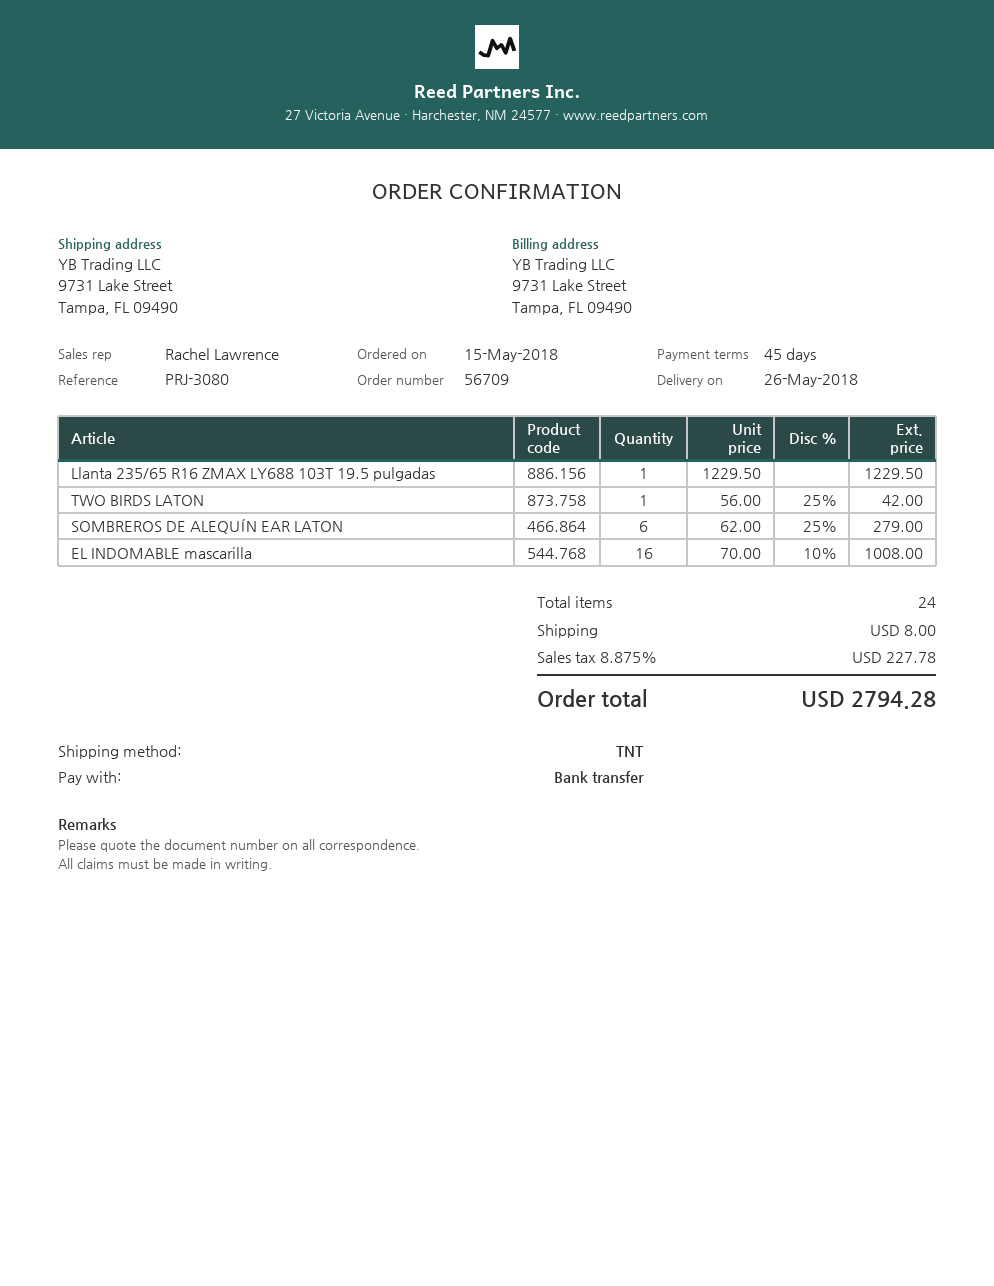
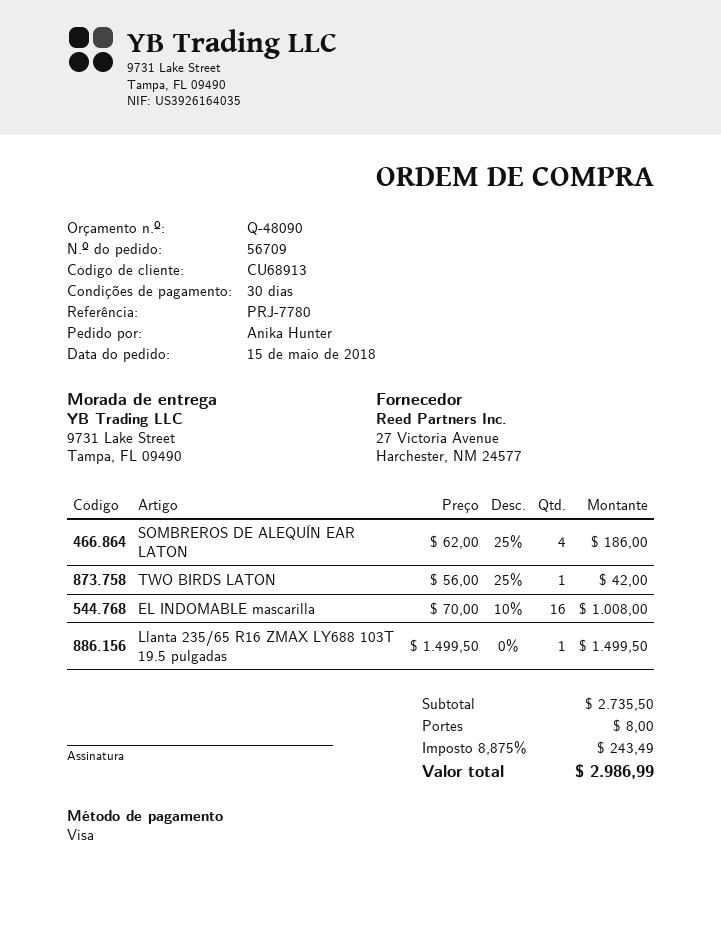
payment terms: 45 days -> 30 days
reference: PRJ-3080 -> PRJ-7780
payment method: bank transfer -> Visa
Llanta 235/65 R16 ZMAX LY688 103T 19.5 pulgadas: 1 x 1229.50 = 1229.50 -> 1 x 1499.50 = 1499.50
SOMBREROS DE ALEQUÍN EAR LATON: 6 x 62.00 - 25% = 279.00 -> 4 x 62.00 - 25% = 186.00
tax: 8.875% = 227.78 -> 8.875% = 243.49
total: 2794.28 -> 2986.99

